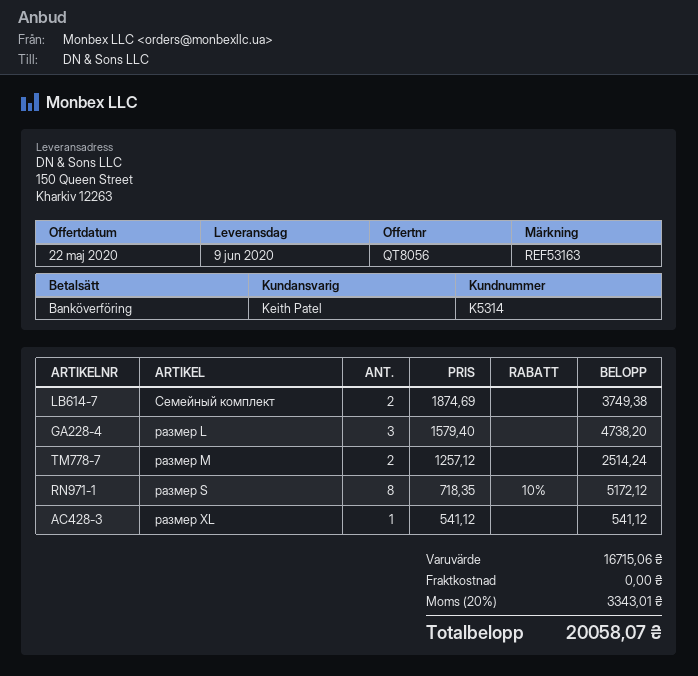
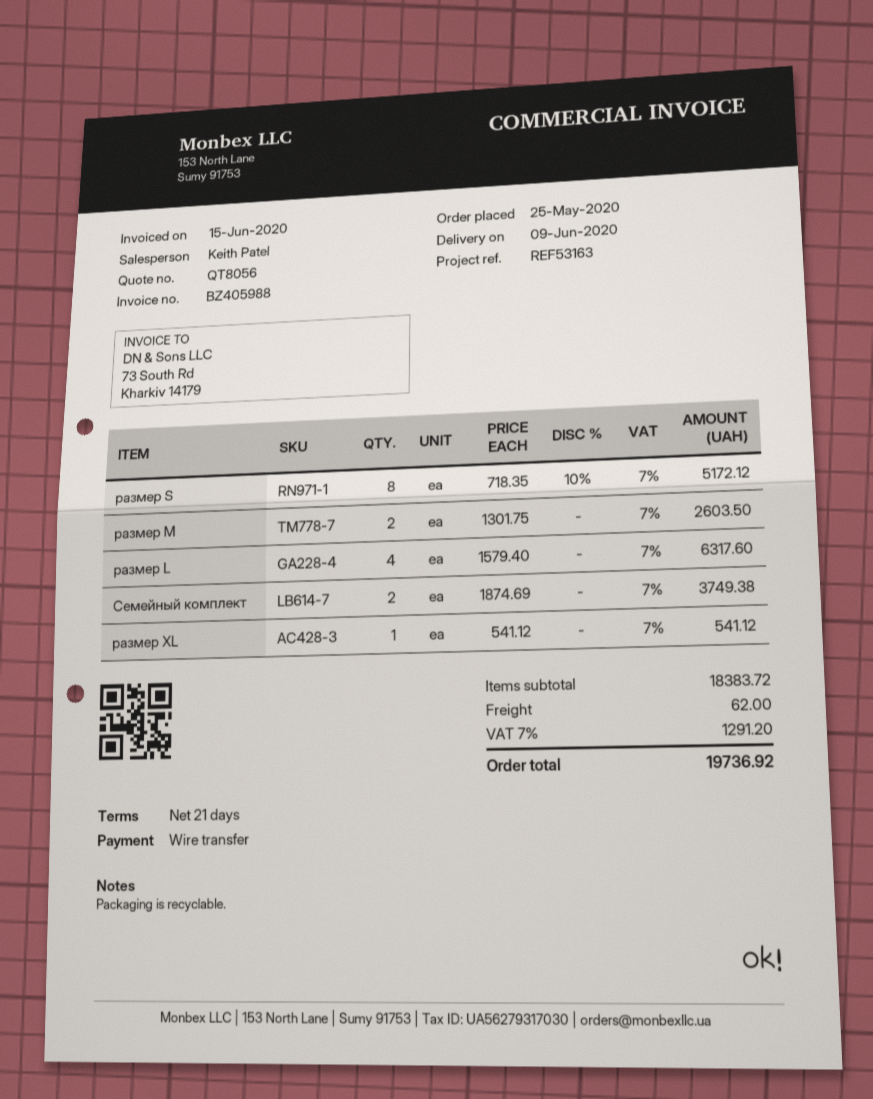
размер L: 3 x 1579.40 = 4738.20 -> 4 x 1579.40 = 6317.60
размер M: 2 x 1257.12 = 2514.24 -> 2 x 1301.75 = 2603.50
subtotal: 16715.06 -> 18383.72
shipping: 0.00 -> 62.00
tax: 20% = 3343.01 -> 7% = 1291.20
total: 20058.07 -> 19736.92

